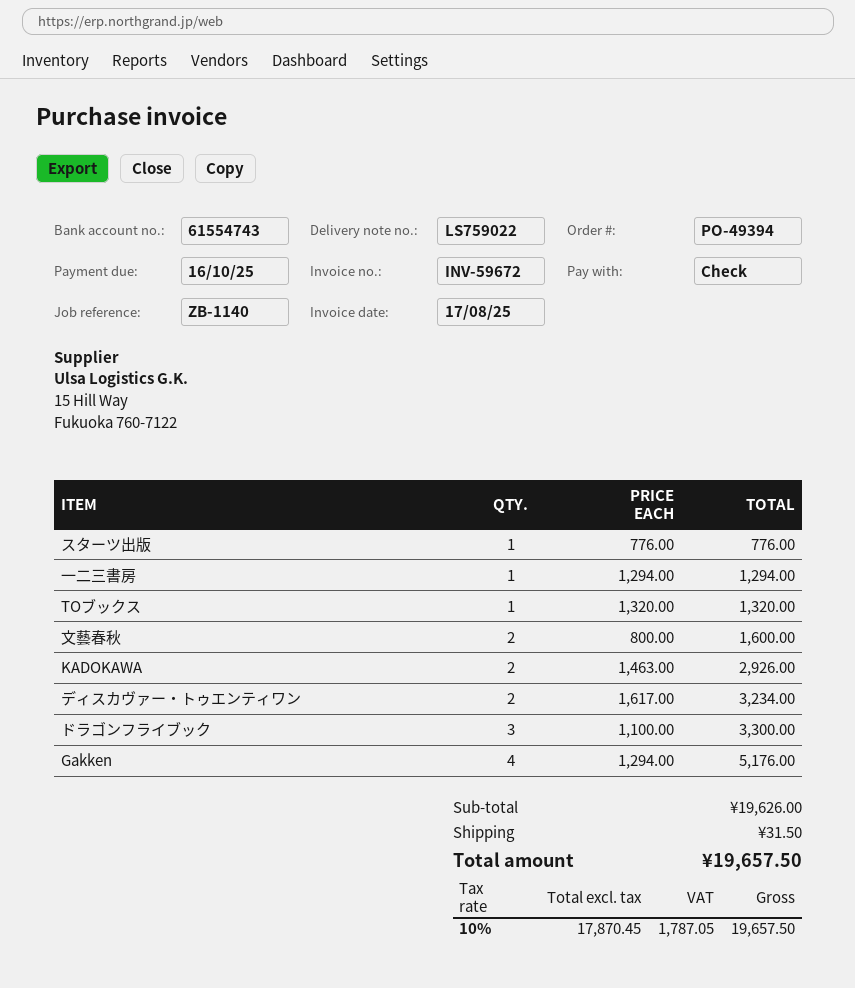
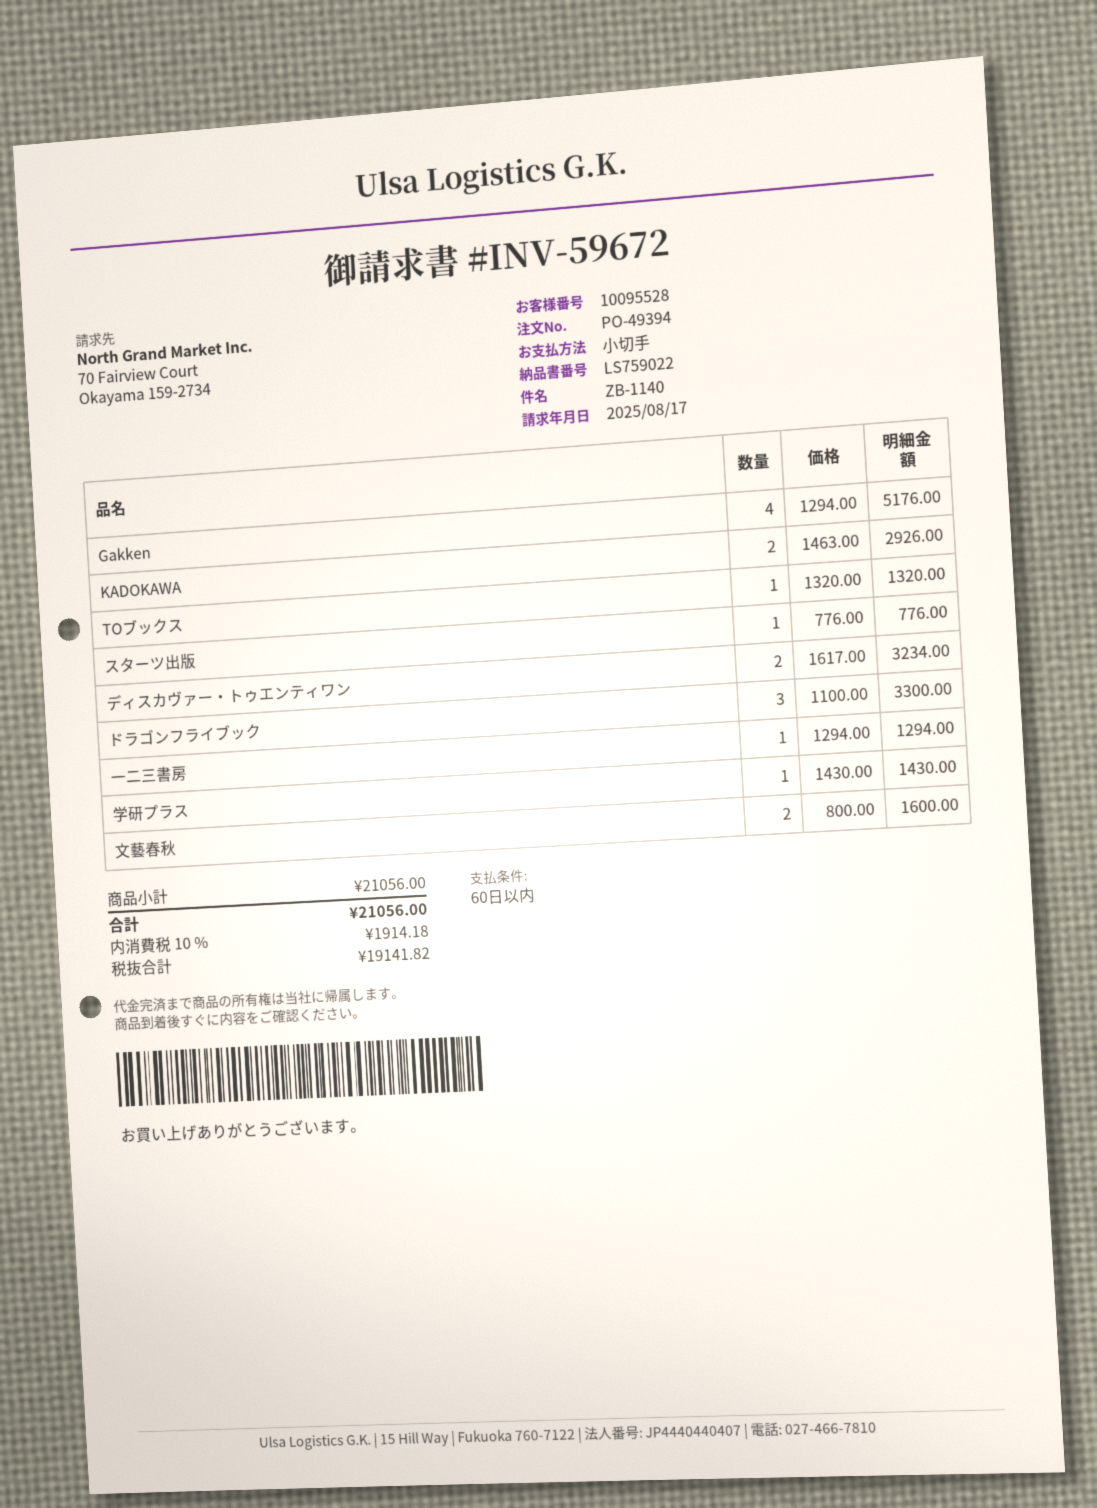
学研プラス: none -> 1 x 1430.00 = 1430.00
subtotal: 19626.00 -> 21056.00
shipping: 31.50 -> none
net: 17870.45 -> 19141.82
tax: 10% = 1787.05 -> 10% = 1914.18
total: 19657.50 -> 21056.00

